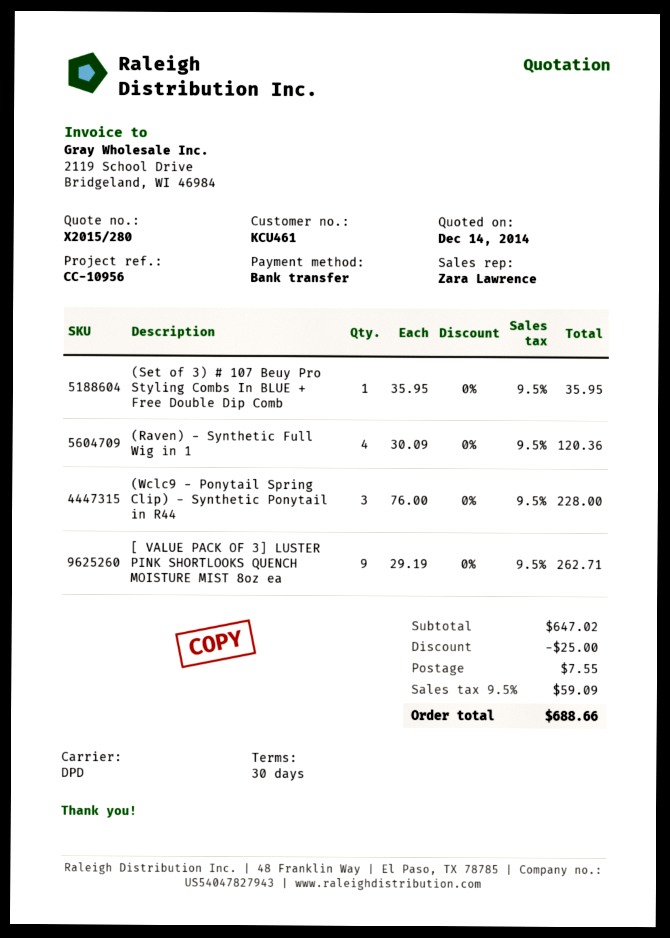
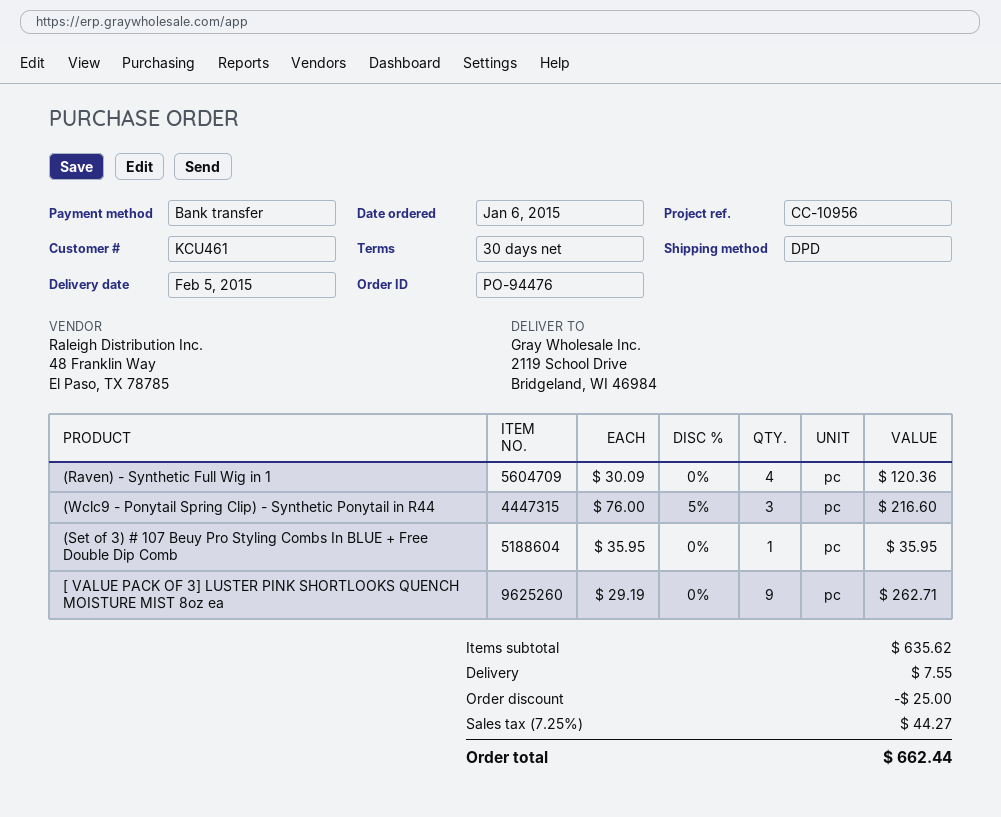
(Wclc9 - Ponytail Spring Clip) - Synthetic Ponytail in R44: 3 x 76.00 = 228.00 -> 3 x 76.00 - 5% = 216.60
subtotal: 647.02 -> 635.62
tax: 9.5% = 59.09 -> 7.25% = 44.27
total: 688.66 -> 662.44

